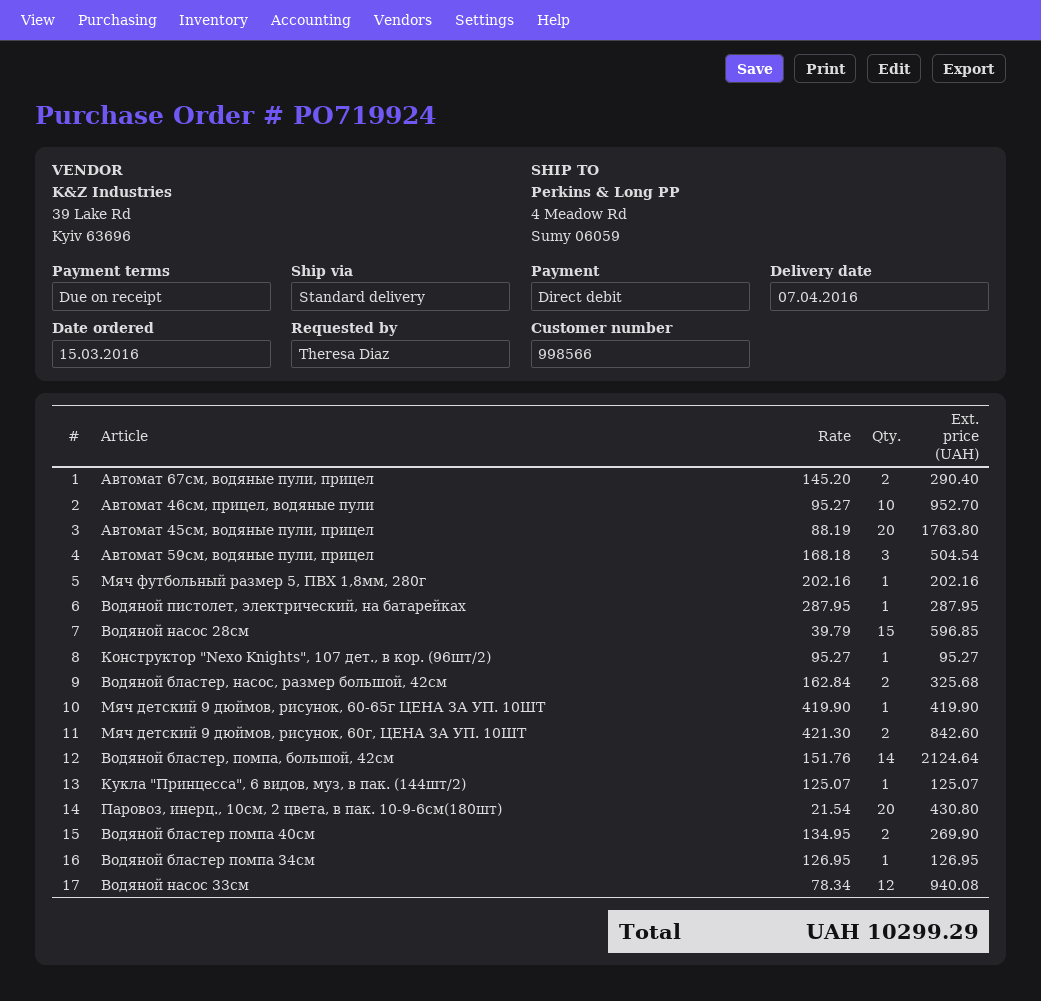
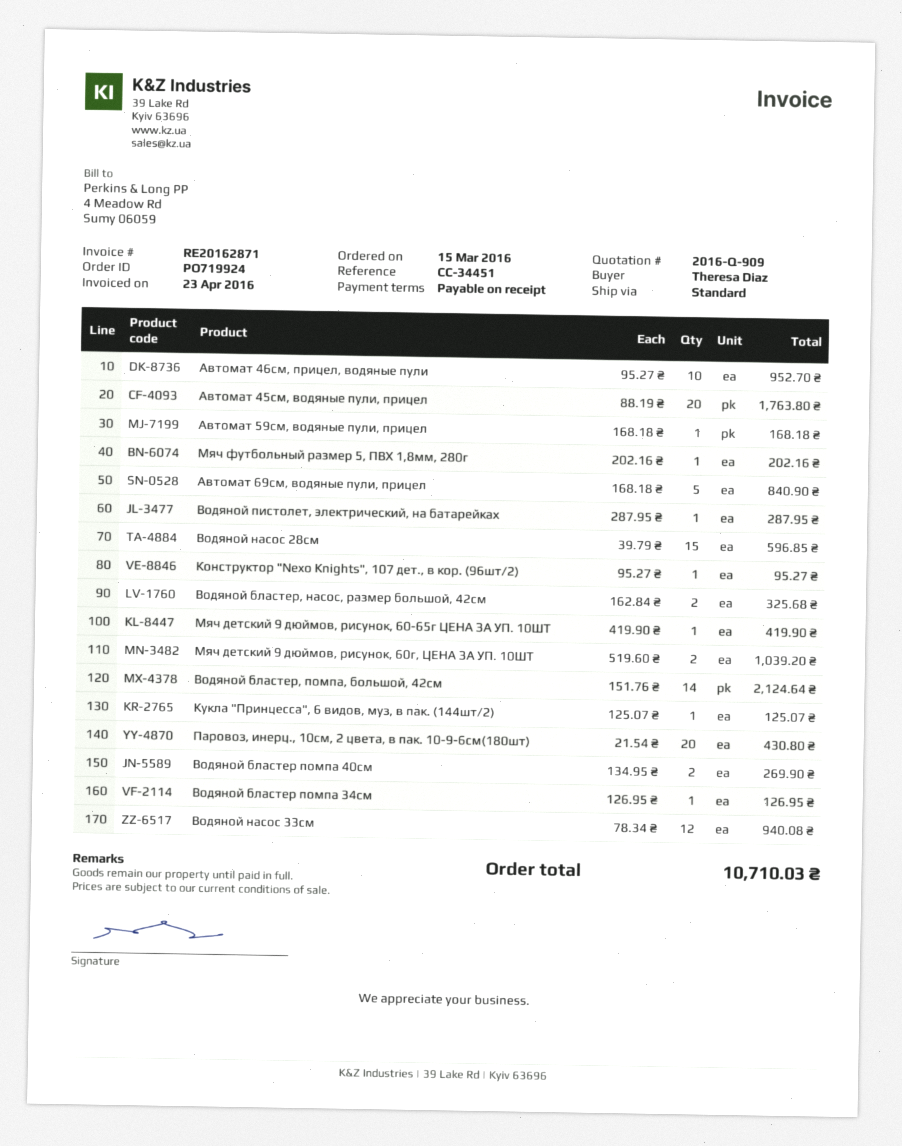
Автомат 67см, водяные пули, прицел: 2 x 145.20 = 290.40 -> none
Автомат 59см, водяные пули, прицел: 3 x 168.18 = 504.54 -> 1 x 168.18 = 168.18
Мяч детский 9 дюймов, рисунок, 60г, ЦЕНА ЗА УП. 10ШТ: 2 x 421.30 = 842.60 -> 2 x 519.60 = 1039.20
Автомат 69см, водяные пули, прицел: none -> 5 x 168.18 = 840.90
total: 10299.29 -> 10710.03

